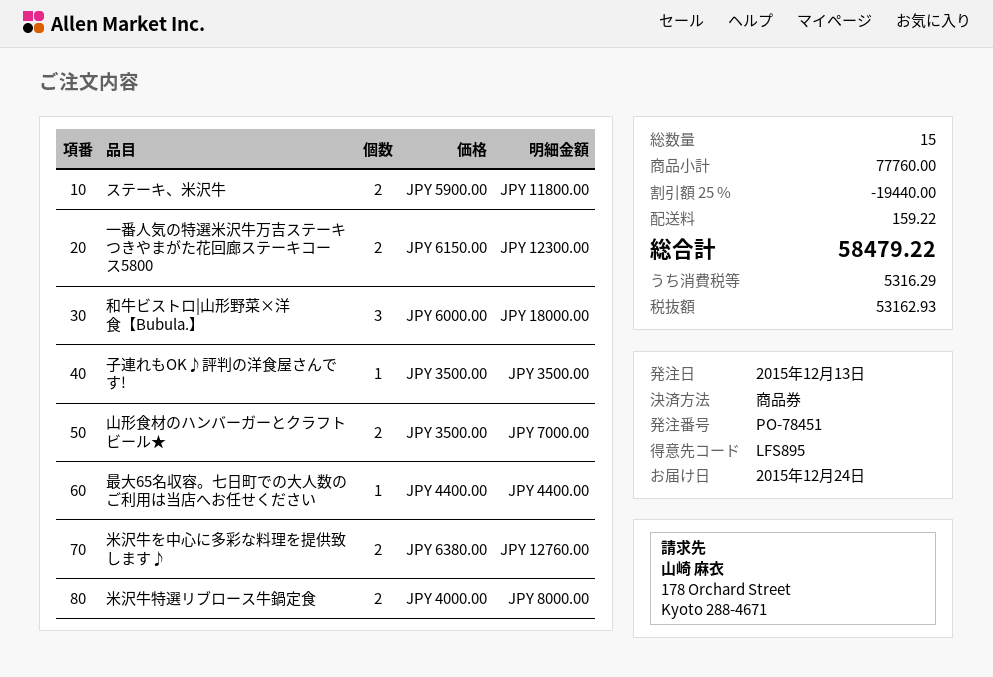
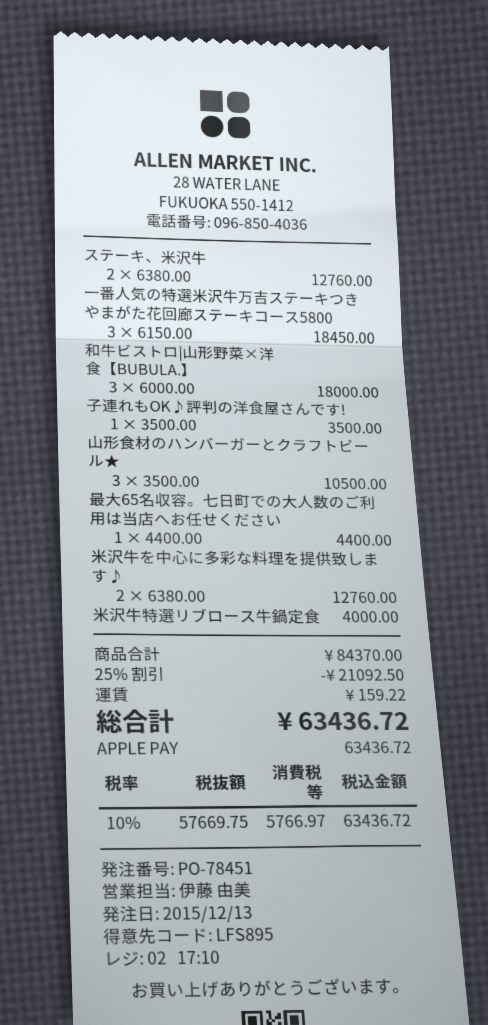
payment method: gift card -> Apple Pay
ステーキ、米沢牛: 2 x 5900.00 = 11800.00 -> 2 x 6380.00 = 12760.00
一番人気の特選米沢牛万吉ステーキつきやまがた花回廊ステーキコース5800: 2 x 6150.00 = 12300.00 -> 3 x 6150.00 = 18450.00
山形食材のハンバーガーとクラフトビール★: 2 x 3500.00 = 7000.00 -> 3 x 3500.00 = 10500.00
米沢牛特選リブロース牛鍋定食: 2 x 4000.00 = 8000.00 -> 1 x 4000.00 = 4000.00
subtotal: 77760.00 -> 84370.00
discount: 25% = 19440.00 -> 25% = 21092.50
net: 53162.93 -> 57669.75
tax: 5316.29 -> 5766.97
total: 58479.22 -> 63436.72

